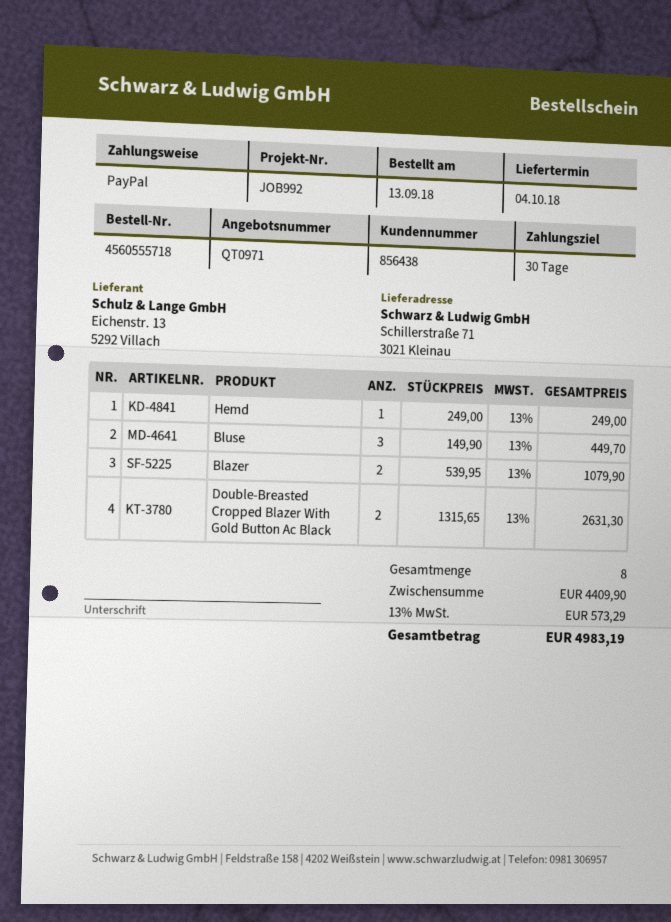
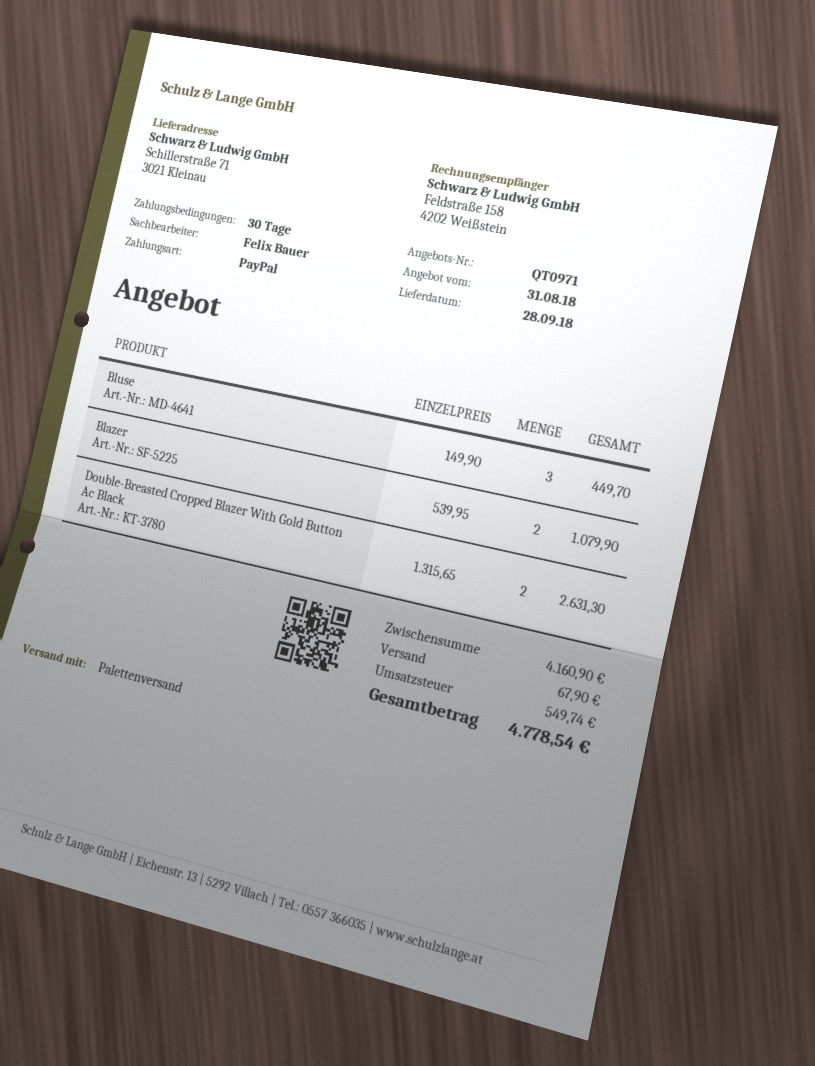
delivery date: 2018-10-04 -> 2018-09-28
Hemd: 1 x 249.00 = 249.00 -> none
subtotal: 4409.90 -> 4160.90
shipping: none -> 67.90
tax: 573.29 -> 549.74
total: 4983.19 -> 4778.54

